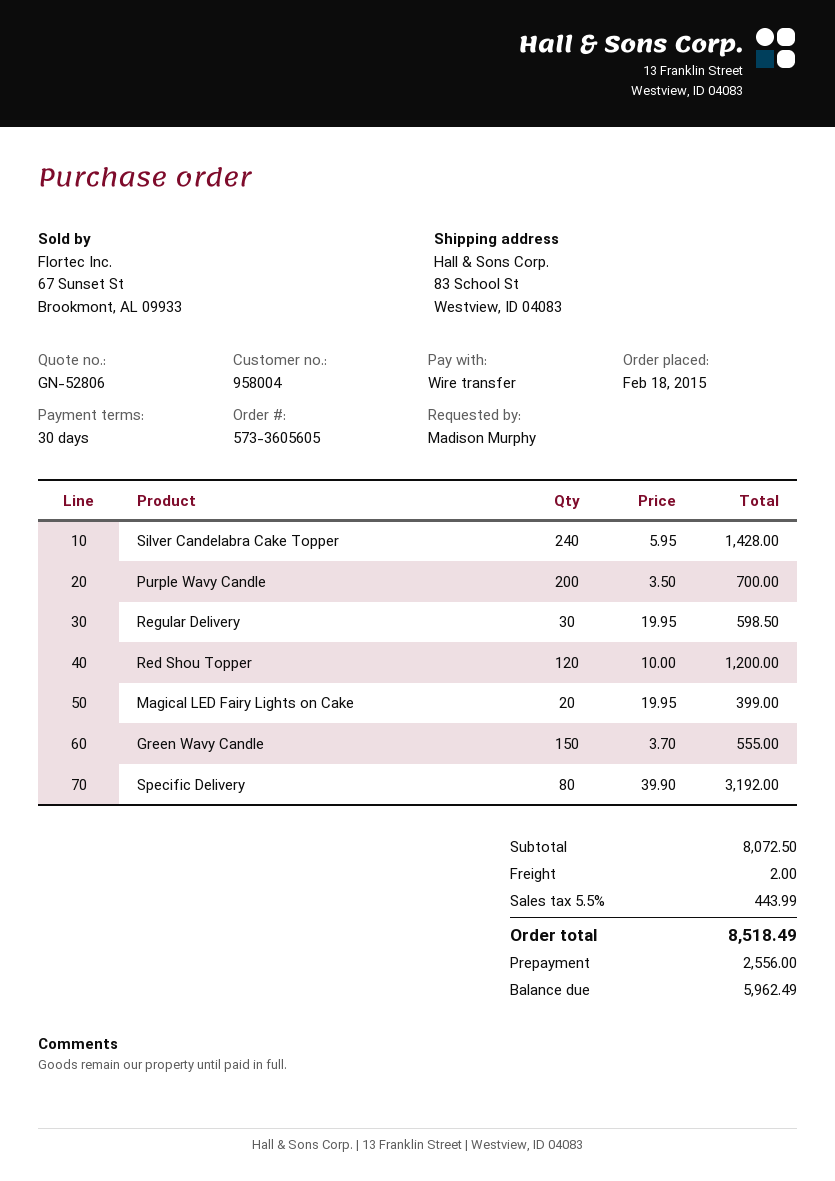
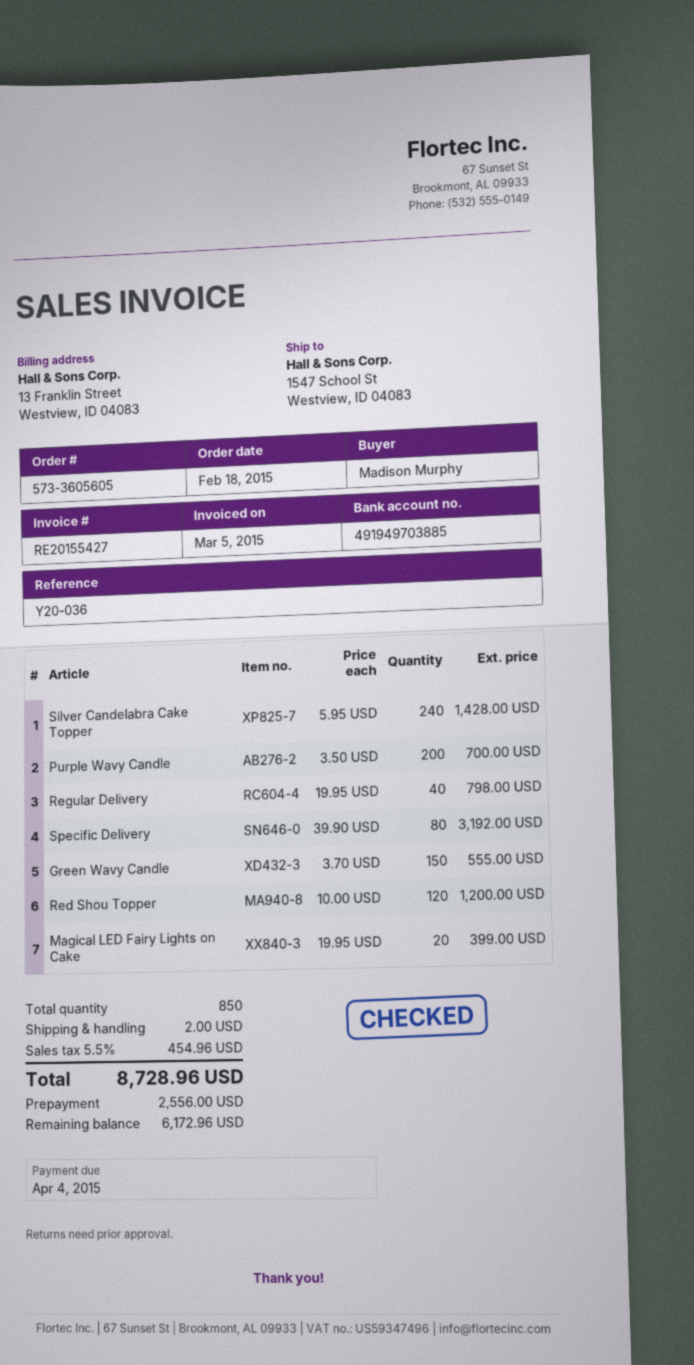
ship to: 83 School St, Westview, ID 04083 -> 1547 School St, Westview, ID 04083
Regular Delivery: 30 x 19.95 = 598.50 -> 40 x 19.95 = 798.00
tax: 5.5% = 443.99 -> 5.5% = 454.96
total: 8518.49 -> 8728.96
balance: 5962.49 -> 6172.96

